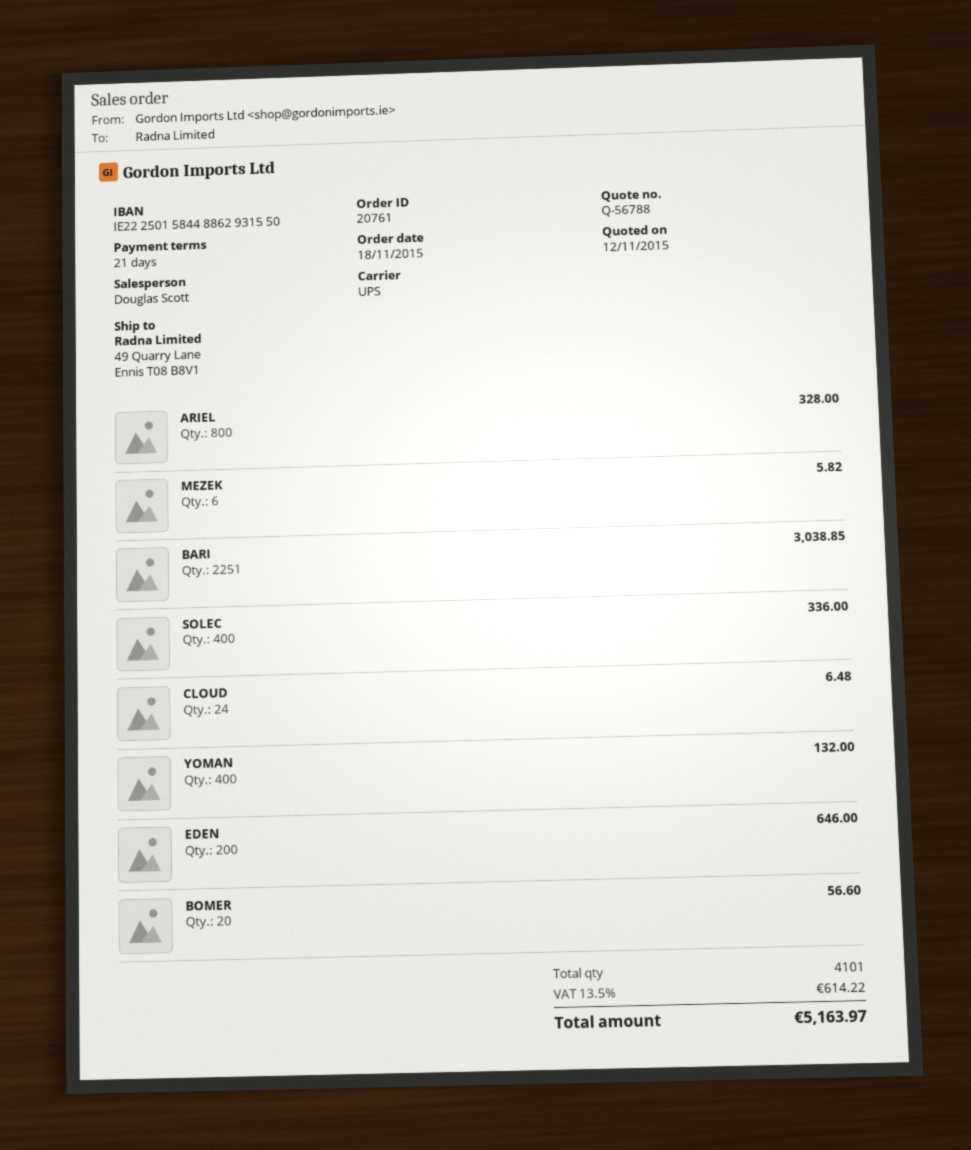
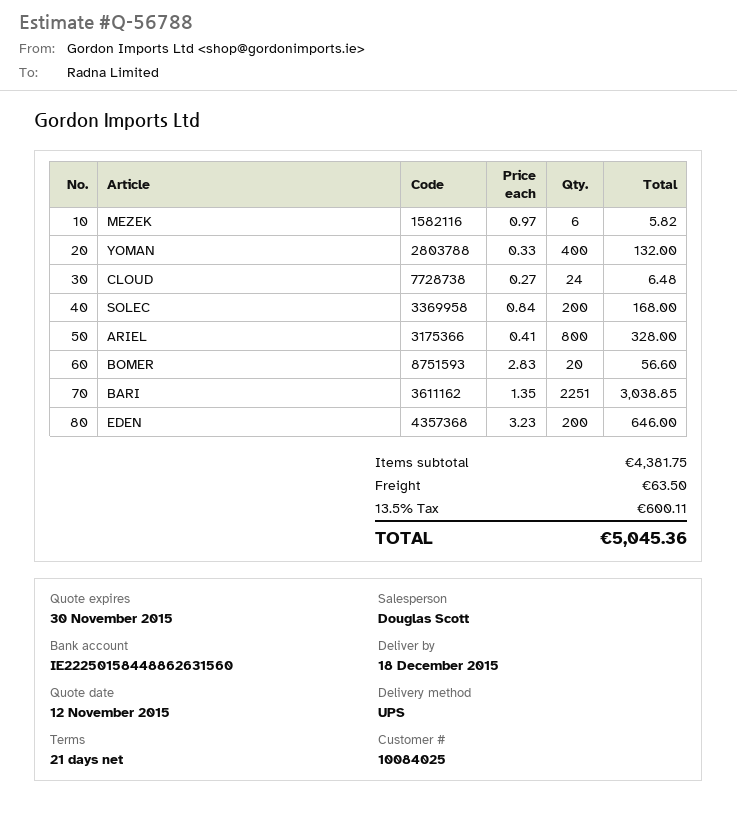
bank account: IE22250158448862931550 -> IE22250158448862631560
SOLEC: 400 for 336.00 -> 200 for 168.00
shipping: none -> 63.50
tax: 13.5% = 614.22 -> 13.5% = 600.11
total: 5163.97 -> 5045.36

